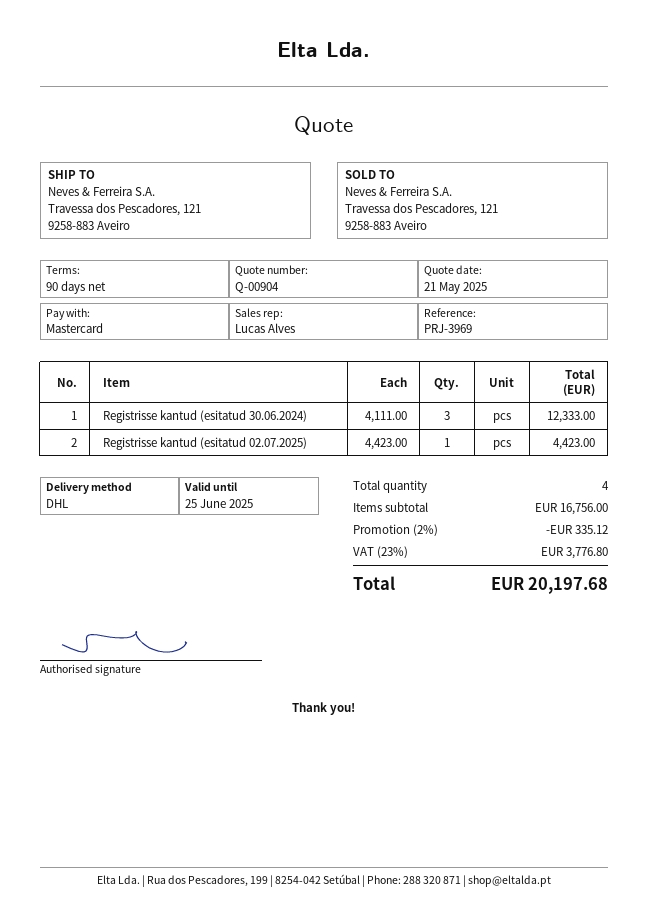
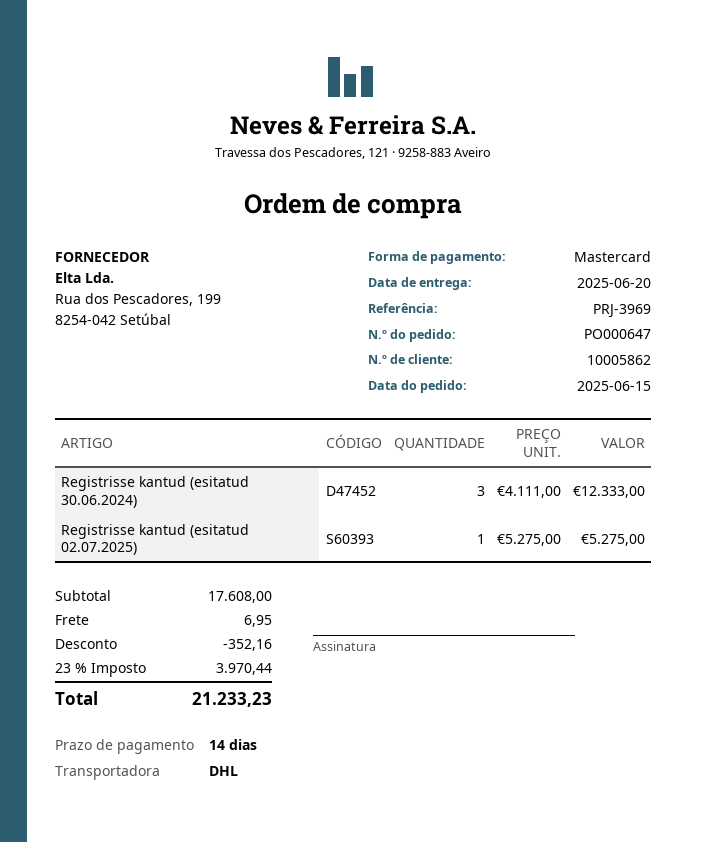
payment terms: 90 days -> 14 days
Registrisse kantud (esitatud 02.07.2025): 1 x 4423.00 = 4423.00 -> 1 x 5275.00 = 5275.00
subtotal: 16756.00 -> 17608.00
discount: 335.12 -> 352.16
shipping: none -> 6.95
tax: 23% = 3776.80 -> 23% = 3970.44
total: 20197.68 -> 21233.23

